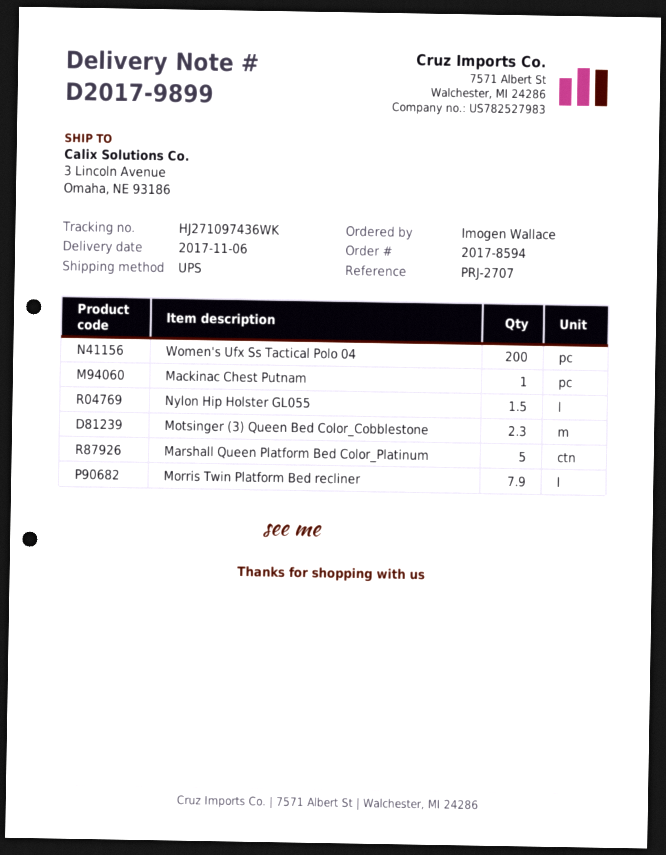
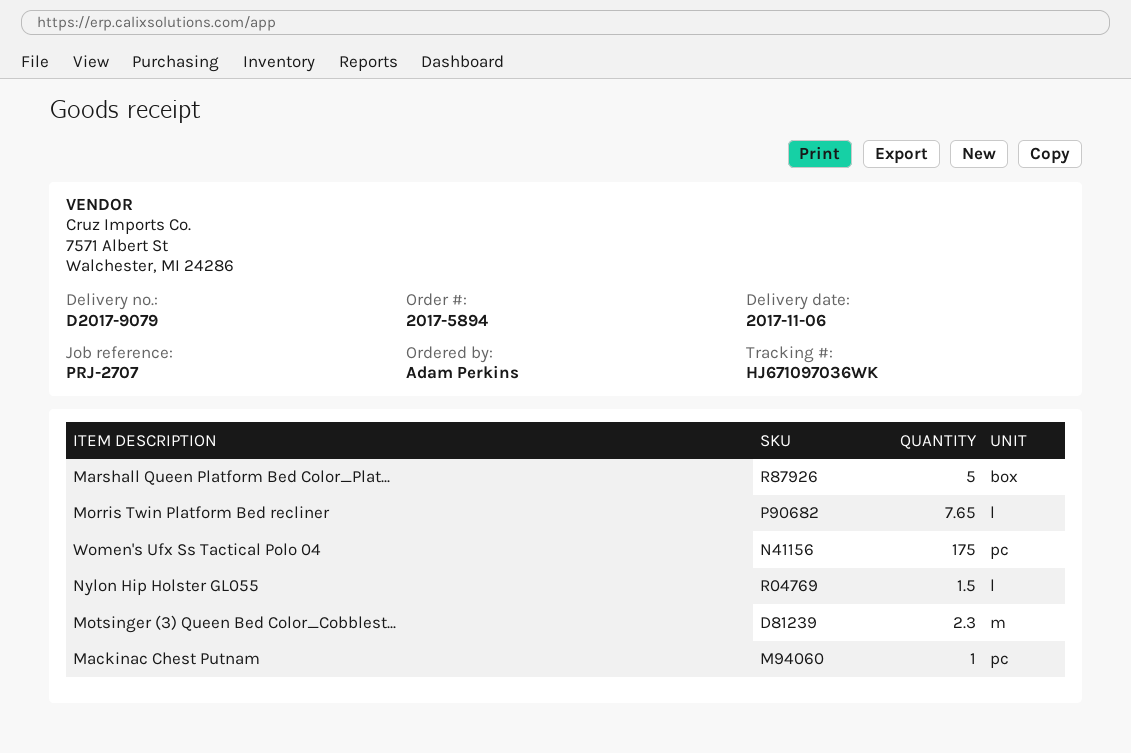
order number: 2017-8594 -> 2017-5894
delivery note number: D2017-9899 -> D2017-9079
ordered by: Imogen Wallace -> Adam Perkins
tracking number: HJ271097436WK -> HJ671097036WK
Women's Ufx Ss Tactical Polo 04: 200 -> 175
Morris Twin Platform Bed recliner: 7.9 -> 7.65

